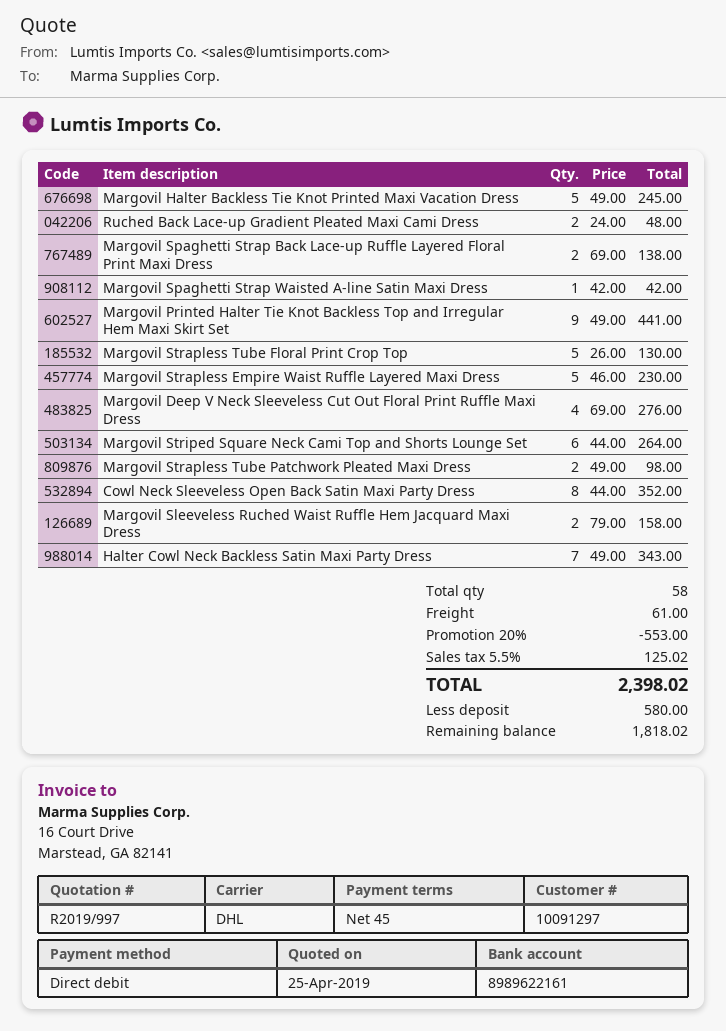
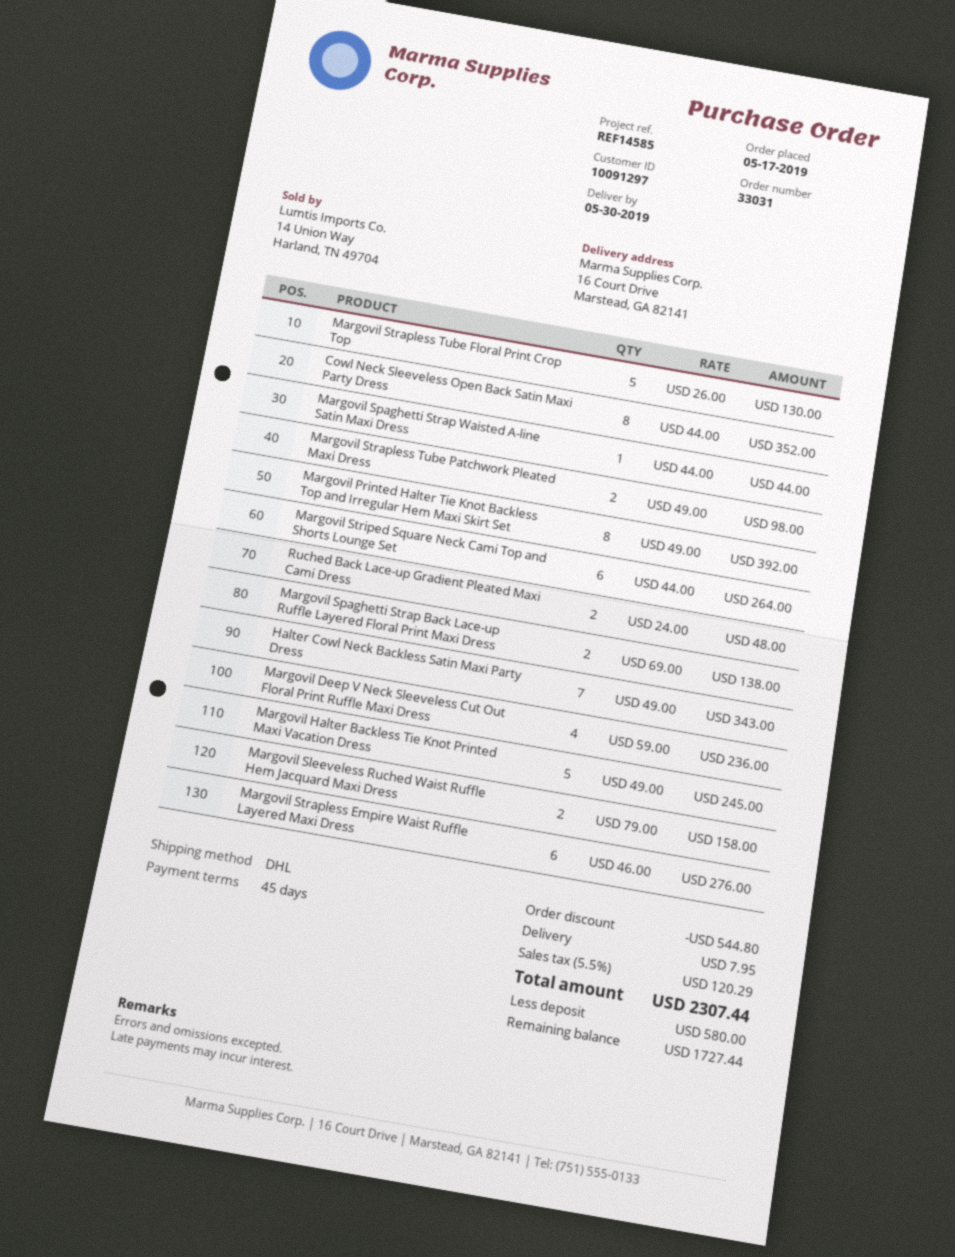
Margovil Spaghetti Strap Waisted A-line Satin Maxi Dress: 1 x 42.00 = 42.00 -> 1 x 44.00 = 44.00
Margovil Printed Halter Tie Knot Backless Top and Irregular Hem Maxi Skirt Set: 9 x 49.00 = 441.00 -> 8 x 49.00 = 392.00
Margovil Strapless Empire Waist Ruffle Layered Maxi Dress: 5 x 46.00 = 230.00 -> 6 x 46.00 = 276.00
Margovil Deep V Neck Sleeveless Cut Out Floral Print Ruffle Maxi Dress: 4 x 69.00 = 276.00 -> 4 x 59.00 = 236.00
discount: 553.00 -> 544.80
shipping: 61.00 -> 7.95
tax: 5.5% = 125.02 -> 5.5% = 120.29
total: 2398.02 -> 2307.44
balance: 1818.02 -> 1727.44

